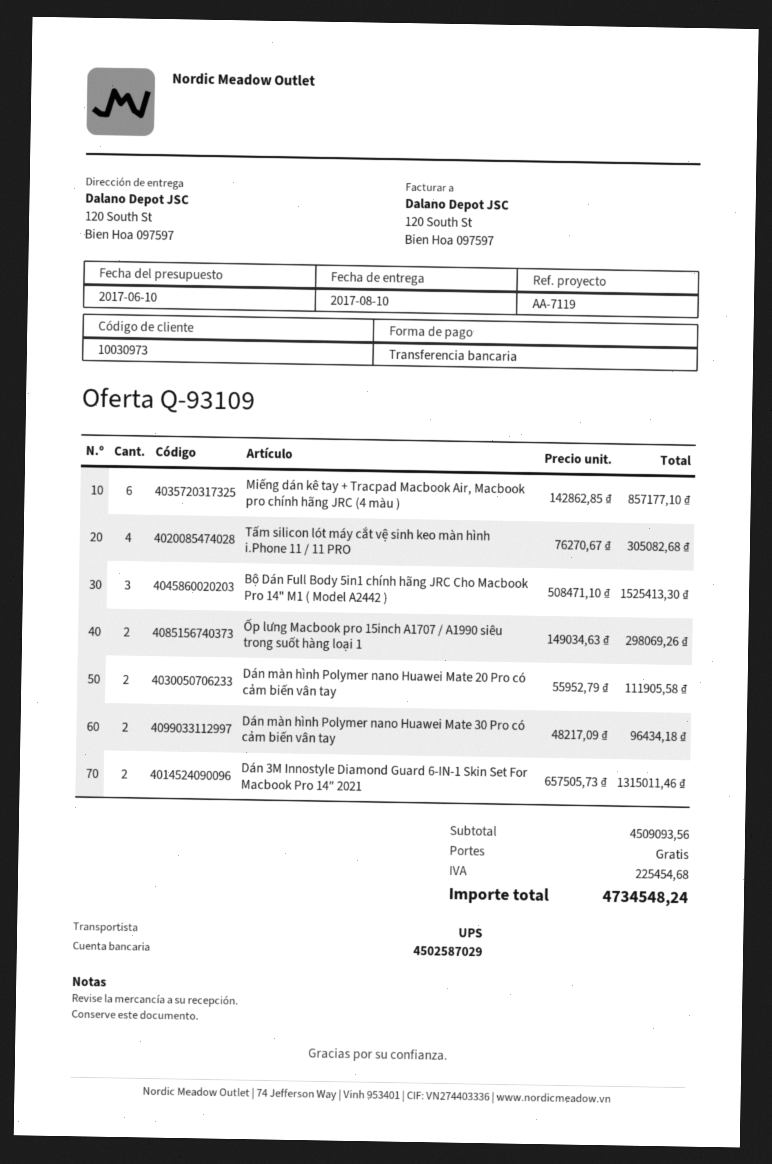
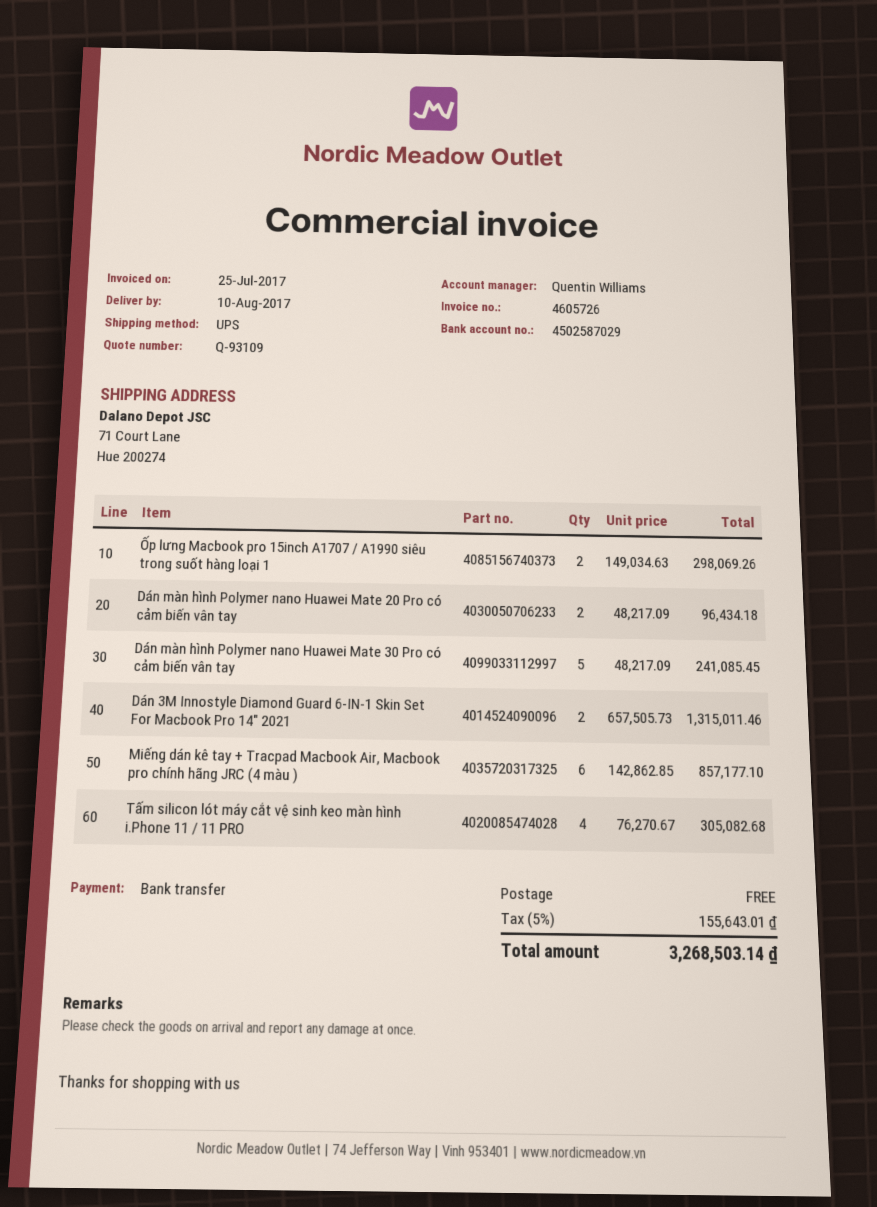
ship to: 120 South St, Bien Hoa 097597 -> 71 Court Lane, Hue 200274
Bộ Dán Full Body 5in1 chính hãng JRC Cho Macbook Pro 14" M1 ( Model A2442 ): 3 x 508471.10 = 1525413.30 -> none
Dán màn hình Polymer nano Huawei Mate 20 Pro có cảm biến vân tay: 2 x 55952.79 = 111905.58 -> 2 x 48217.09 = 96434.18
Dán màn hình Polymer nano Huawei Mate 30 Pro có cảm biến vân tay: 2 x 48217.09 = 96434.18 -> 5 x 48217.09 = 241085.45
tax: 225454.68 -> 155643.01
total: 4734548.24 -> 3268503.14

